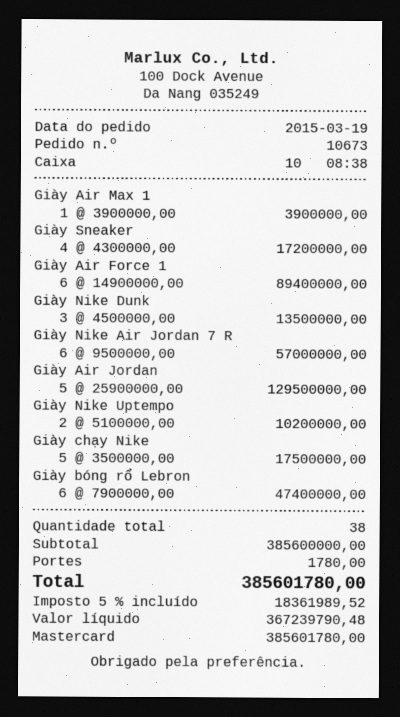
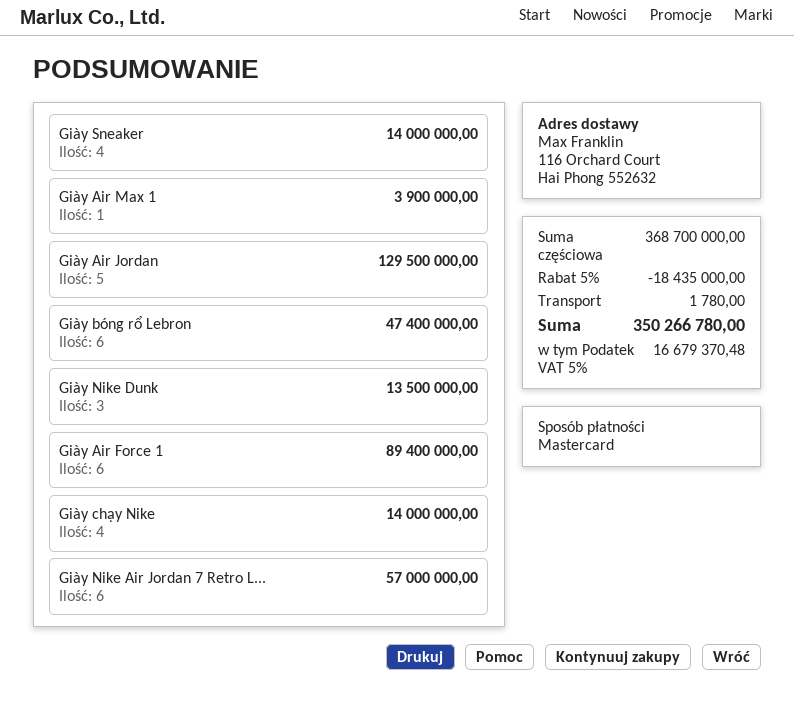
Giày Sneaker: 4 for 17200000.00 -> 4 for 14000000.00
Giày Nike Uptempo: 2 for 10200000.00 -> none
Giày chạy Nike: 5 for 17500000.00 -> 4 for 14000000.00
subtotal: 385600000.00 -> 368700000.00
discount: none -> 5% = 18435000.00
tax: 5% = 18361989.52 -> 5% = 16679370.48
total: 385601780.00 -> 350266780.00

